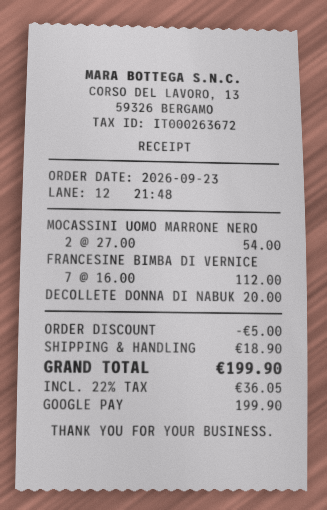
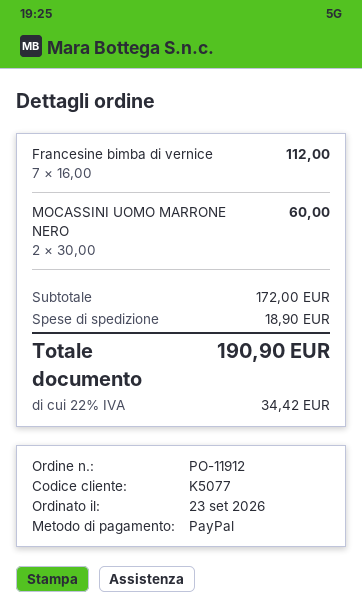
payment method: Google Pay -> PayPal
MOCASSINI UOMO MARRONE NERO: 2 x 27.00 = 54.00 -> 2 x 30.00 = 60.00
DECOLLETE DONNA DI NABUK: 1 x 20.00 = 20.00 -> none
discount: 5.00 -> none
tax: 22% = 36.05 -> 22% = 34.42
total: 199.90 -> 190.90

